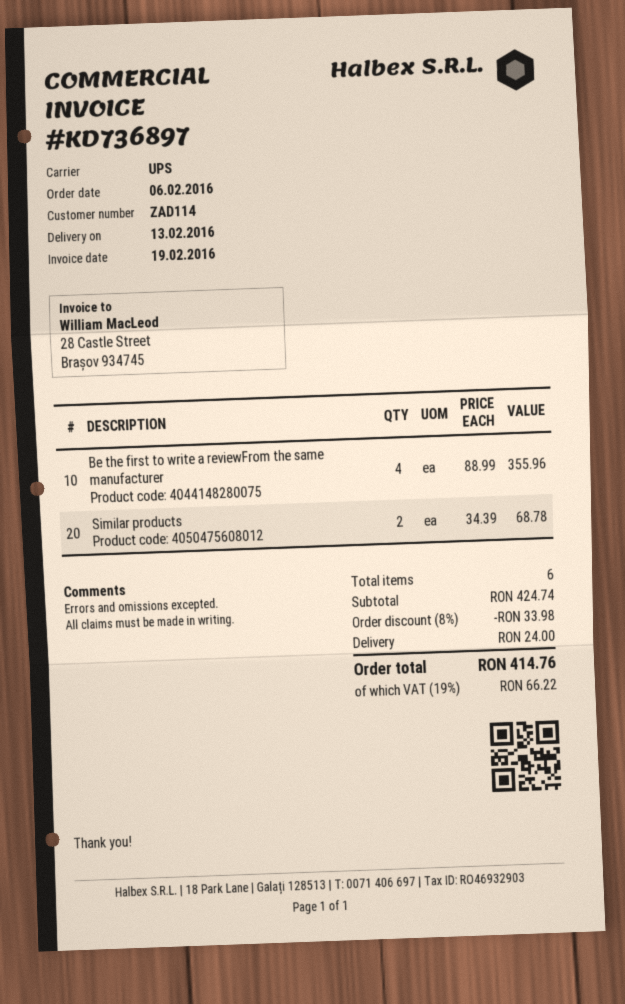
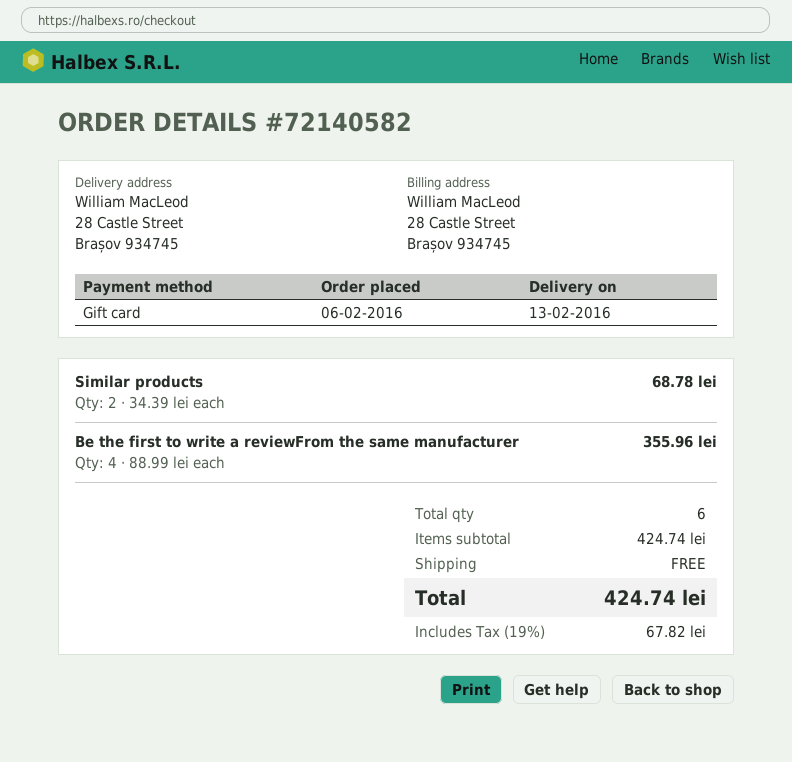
discount: 8% = 33.98 -> none
shipping: 24.00 -> 0.00
tax: 19% = 66.22 -> 19% = 67.82
total: 414.76 -> 424.74

